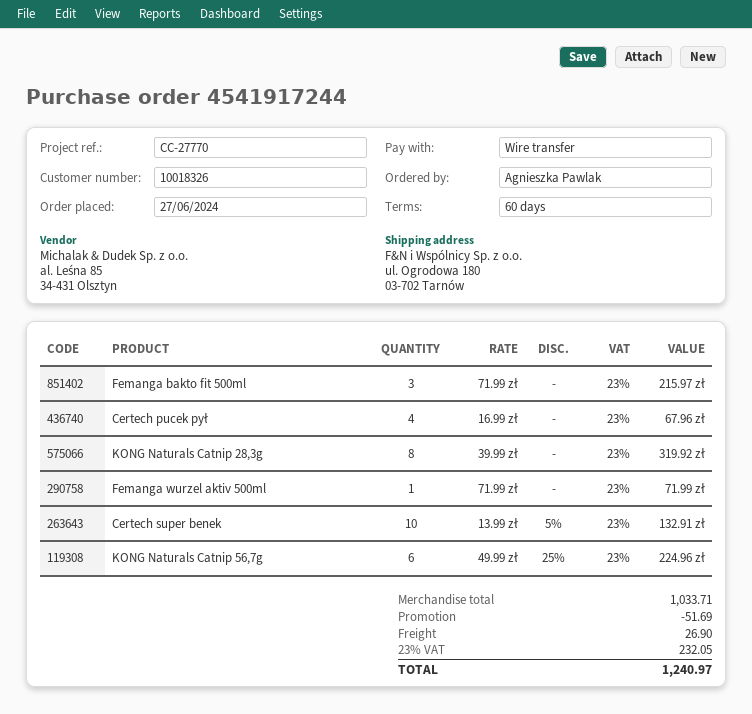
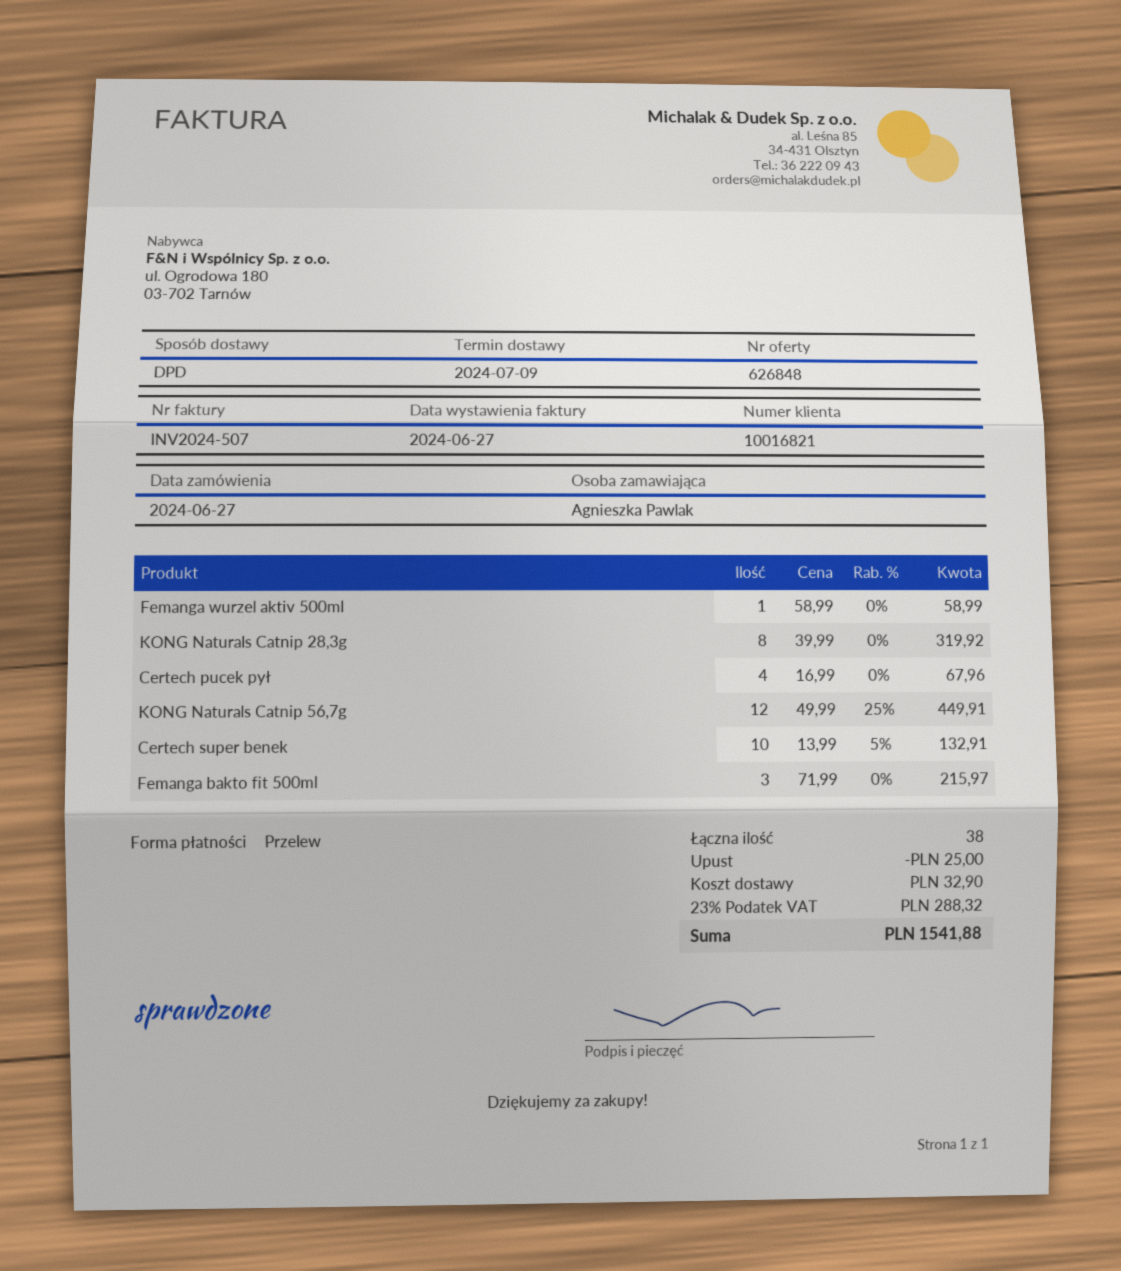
customer number: 10018326 -> 10016821
Femanga wurzel aktiv 500ml: 1 x 71.99 = 71.99 -> 1 x 58.99 = 58.99
KONG Naturals Catnip 56,7g: 6 x 49.99 - 25% = 224.96 -> 12 x 49.99 - 25% = 449.91
discount: 51.69 -> 25.00
shipping: 26.90 -> 32.90
tax: 23% = 232.05 -> 23% = 288.32
total: 1240.97 -> 1541.88

